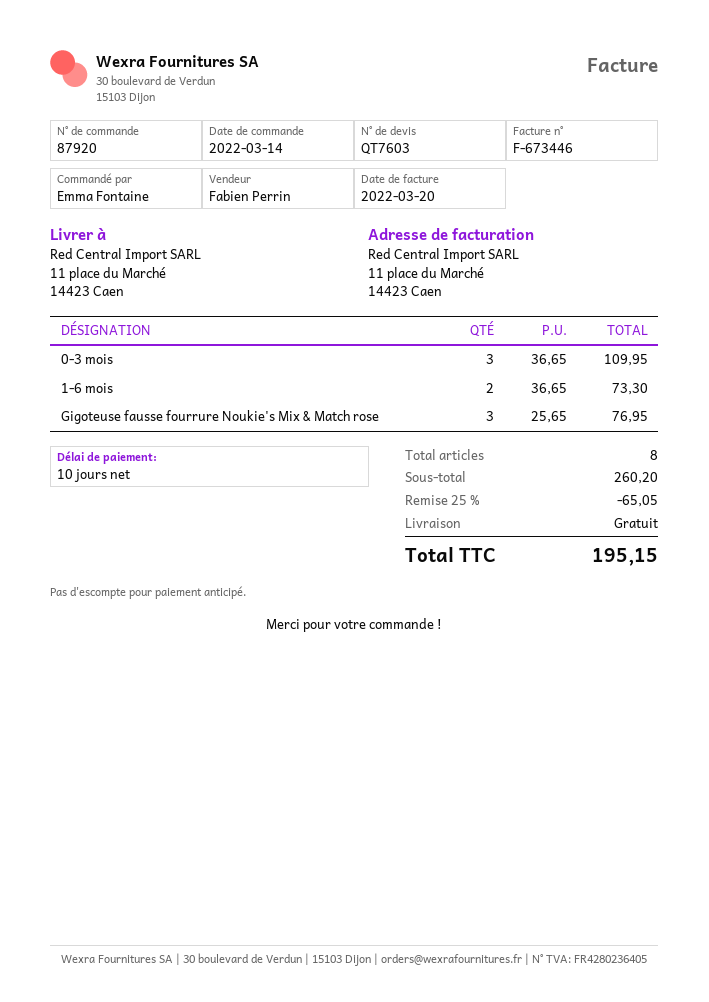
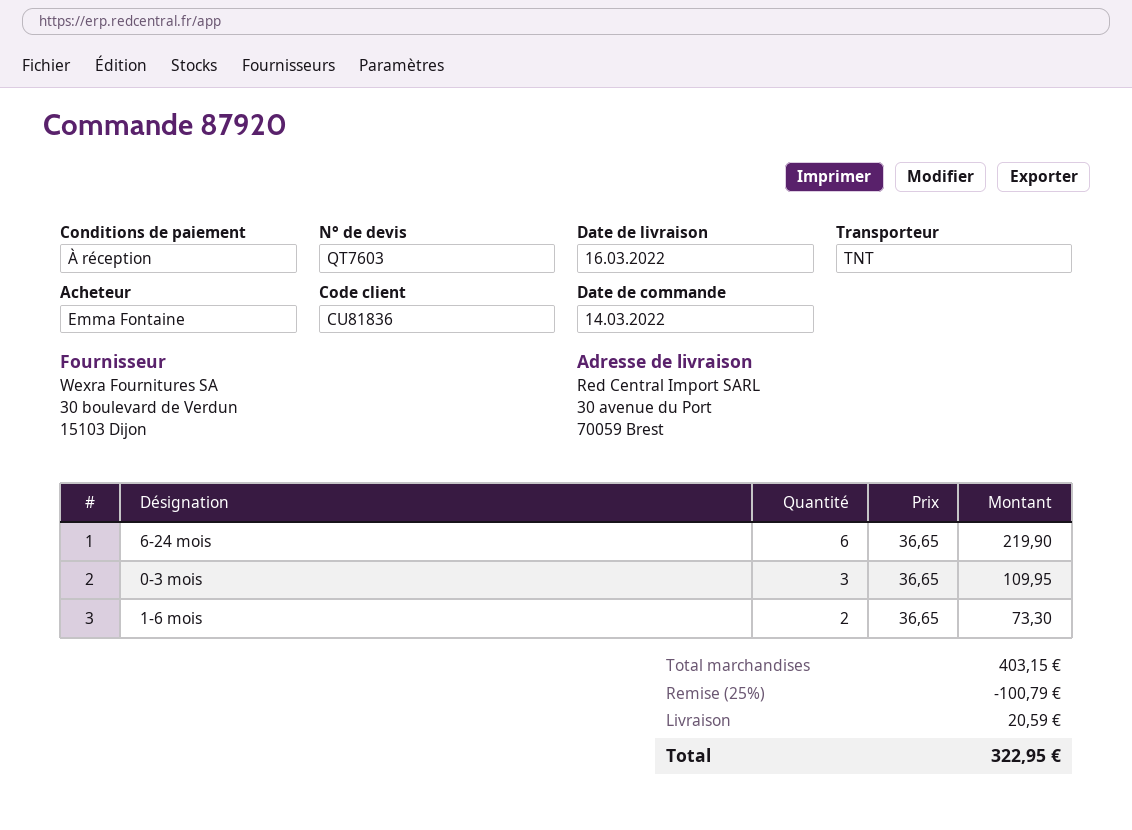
payment terms: 10 days -> on receipt
ship to: 11 place du Marché, 14423 Caen -> 30 avenue du Port, 70059 Brest
Gigoteuse fausse fourrure Noukie's Mix & Match rose: 3 x 25.65 = 76.95 -> none
6-24 mois: none -> 6 x 36.65 = 219.90
subtotal: 260.20 -> 403.15
discount: 25% = 65.05 -> 25% = 100.79
shipping: 0.00 -> 20.59
total: 195.15 -> 322.95

